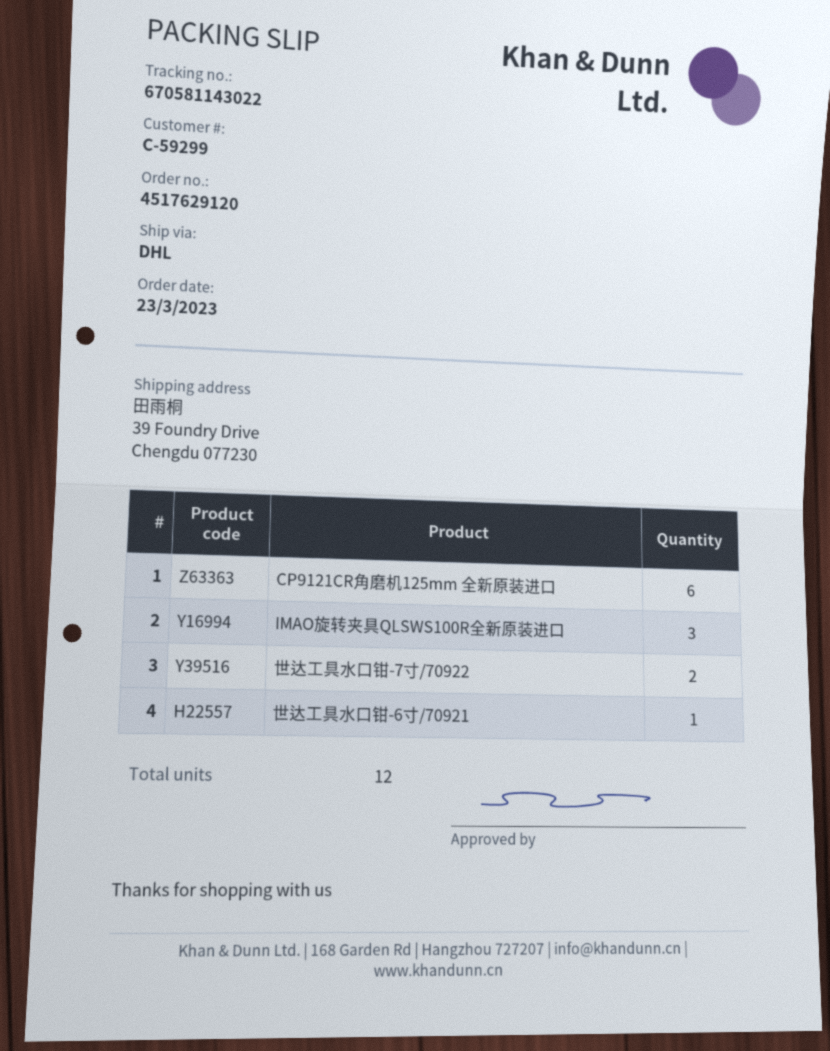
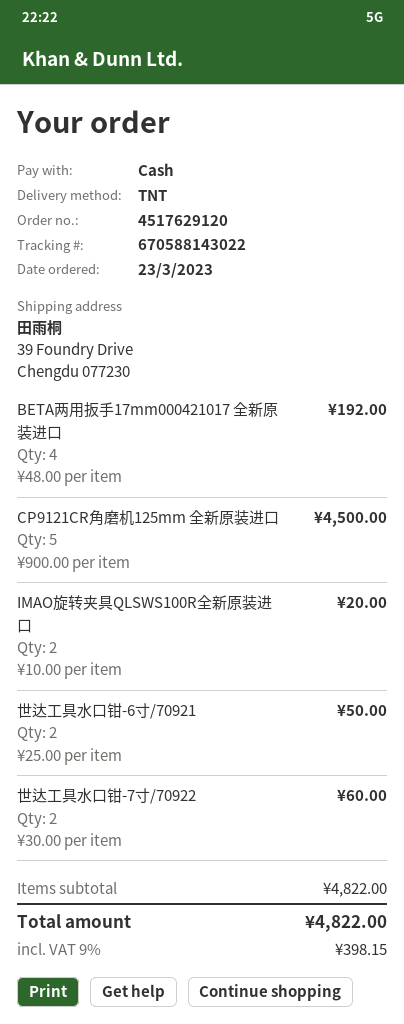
shipping method: DHL -> TNT
tracking number: 670581143022 -> 670588143022
CP9121CR角磨机125mm 全新原装进口: 6 -> 5
IMAO旋转夹具QLSWS100R全新原装进口: 3 -> 2
世达工具水口钳-6寸/70921: 1 -> 2
BETA两用扳手17mm000421017 全新原装进口: none -> 4

